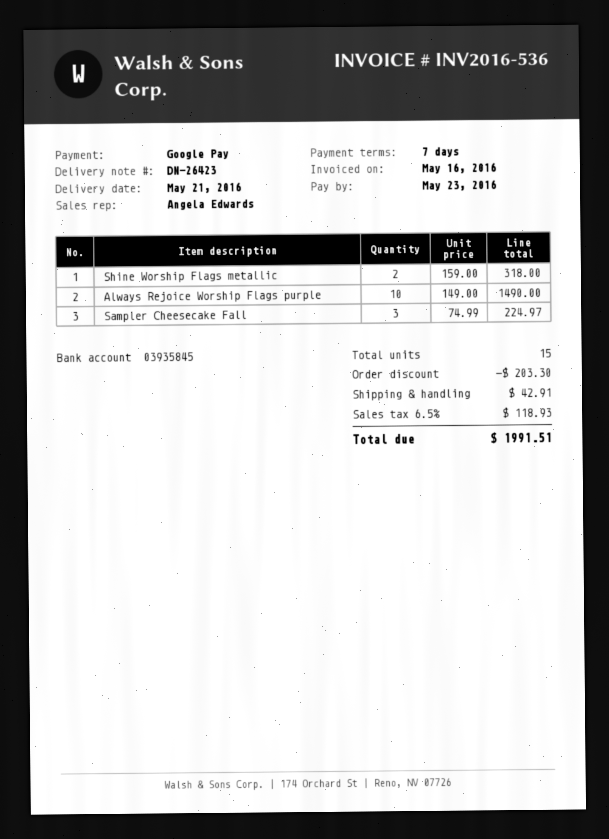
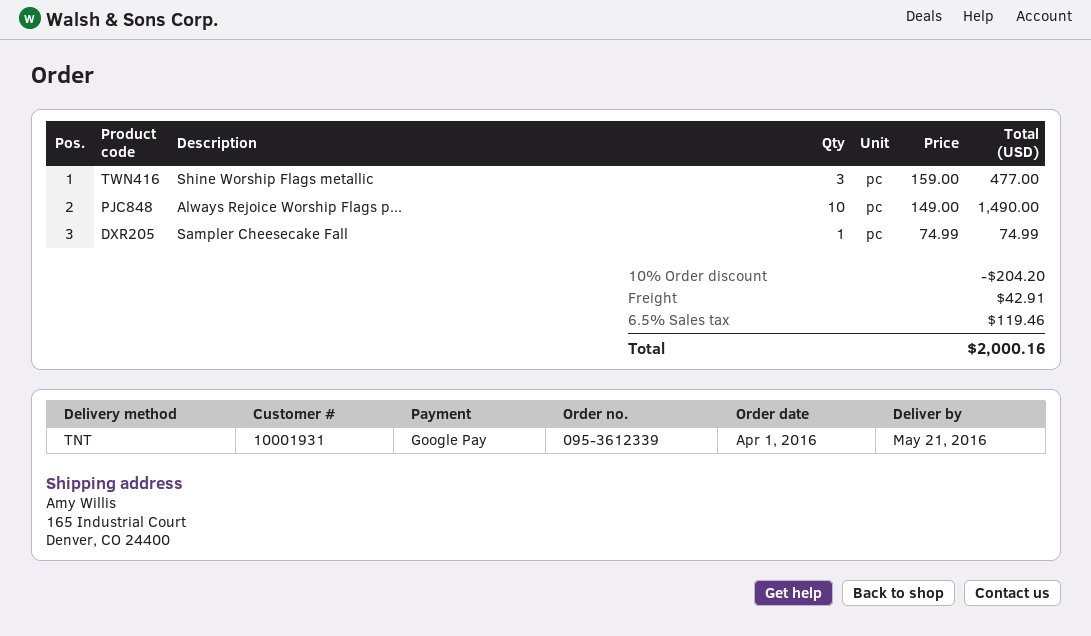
Shine Worship Flags metallic: 2 x 159.00 = 318.00 -> 3 x 159.00 = 477.00
Sampler Cheesecake Fall: 3 x 74.99 = 224.97 -> 1 x 74.99 = 74.99
discount: 203.30 -> 204.20
tax: 6.5% = 118.93 -> 6.5% = 119.46
total: 1991.51 -> 2000.16

